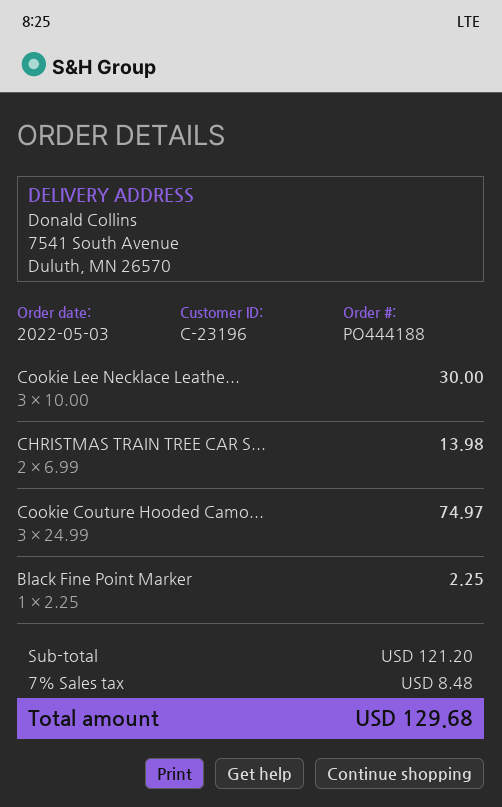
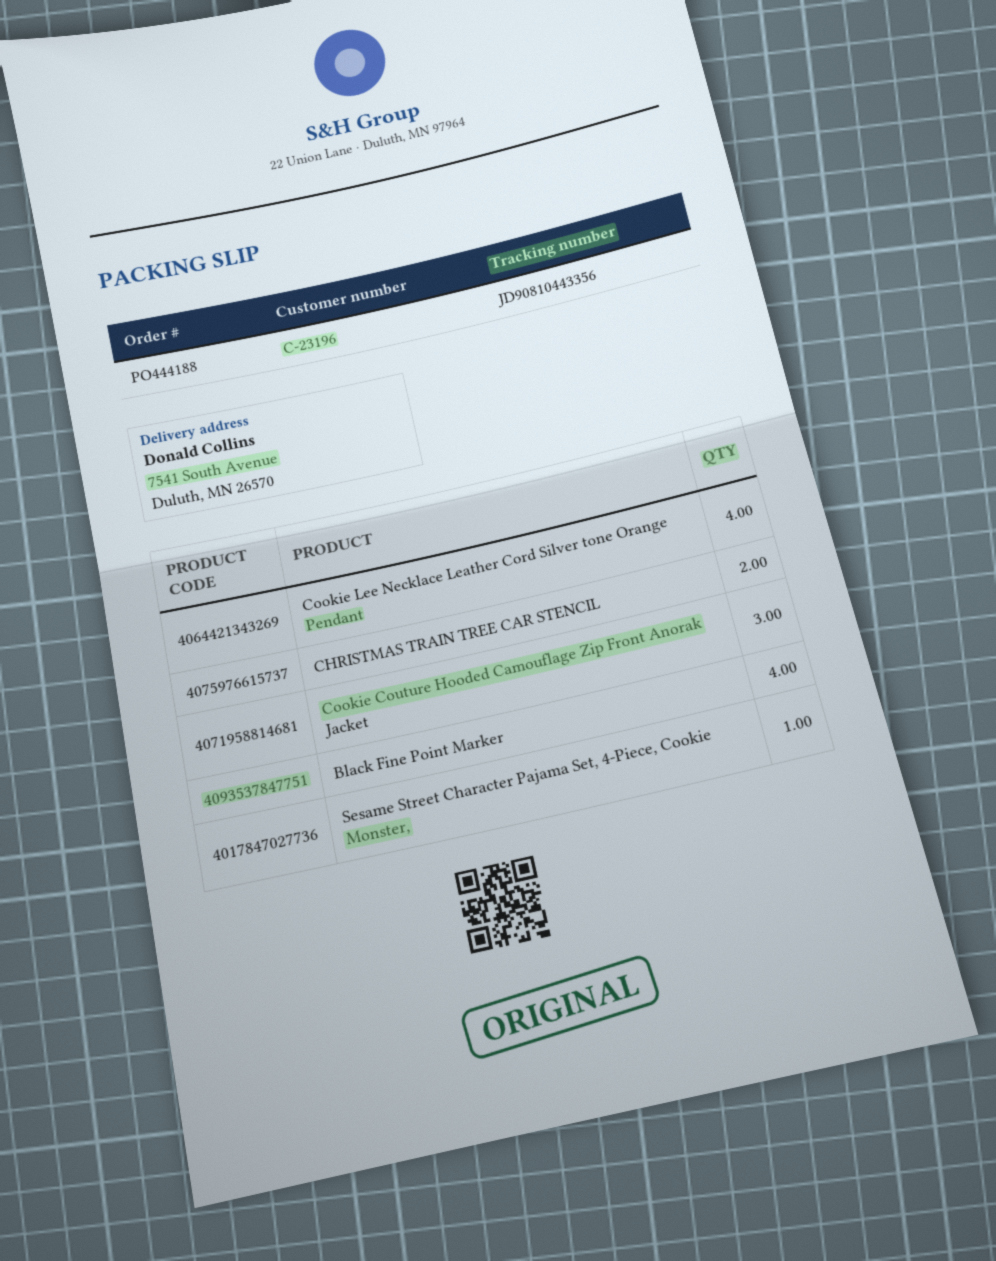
Cookie Lee Necklace Leathe...: 3 -> 4
Black Fine Point Marker: 1 -> 4
Sesame Street Character Pajama Set, 4-Piece, Cookie Monster,: none -> 1

